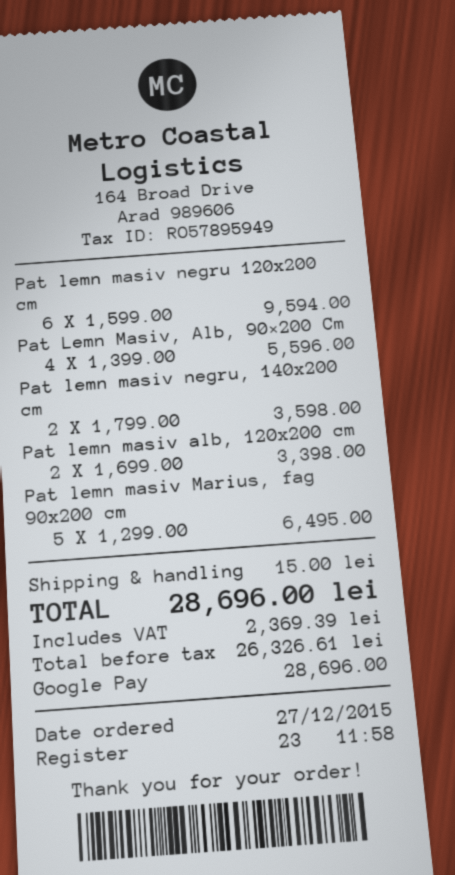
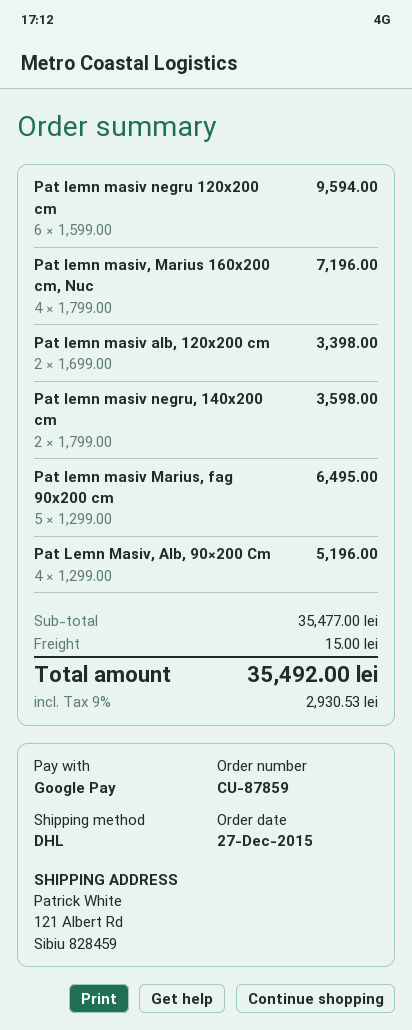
Pat Lemn Masiv, Alb, 90×200 Cm: 4 x 1399.00 = 5596.00 -> 4 x 1299.00 = 5196.00
Pat lemn masiv, Marius 160x200 cm, Nuc: none -> 4 x 1799.00 = 7196.00
tax: 2369.39 -> 2930.53
total: 28696.00 -> 35492.00

